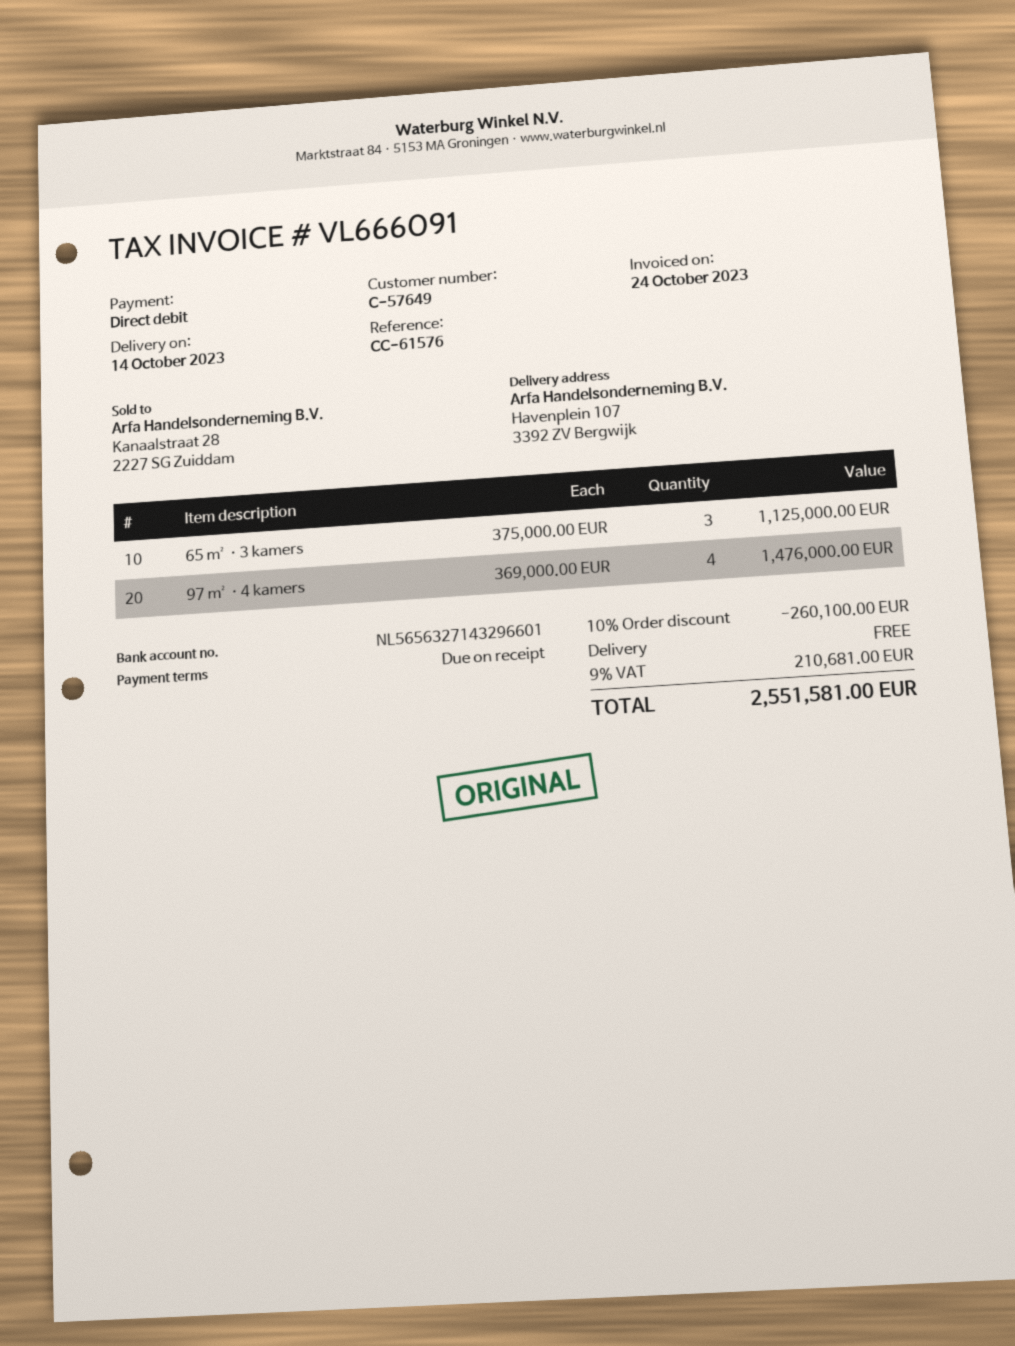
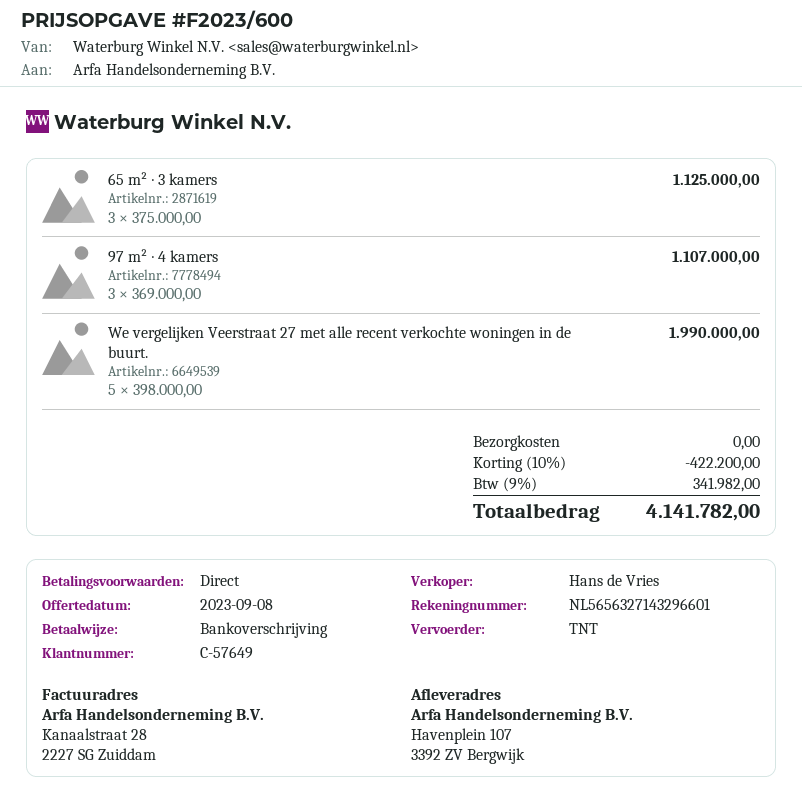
payment method: direct debit -> bank transfer
97 m² · 4 kamers: 4 x 369000.00 = 1476000.00 -> 3 x 369000.00 = 1107000.00
We vergelijken Veerstraat 27 met alle recent verkochte woningen in de buurt.: none -> 5 x 398000.00 = 1990000.00
discount: 10% = 260100.00 -> 10% = 422200.00
tax: 9% = 210681.00 -> 9% = 341982.00
total: 2551581.00 -> 4141782.00

